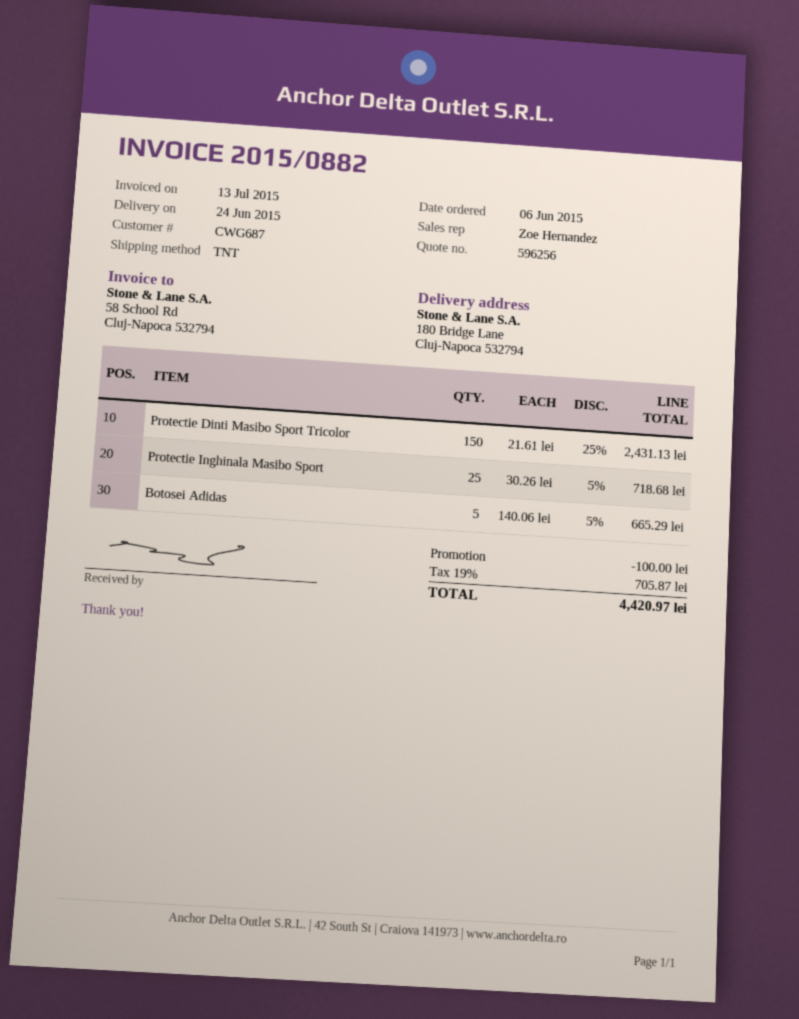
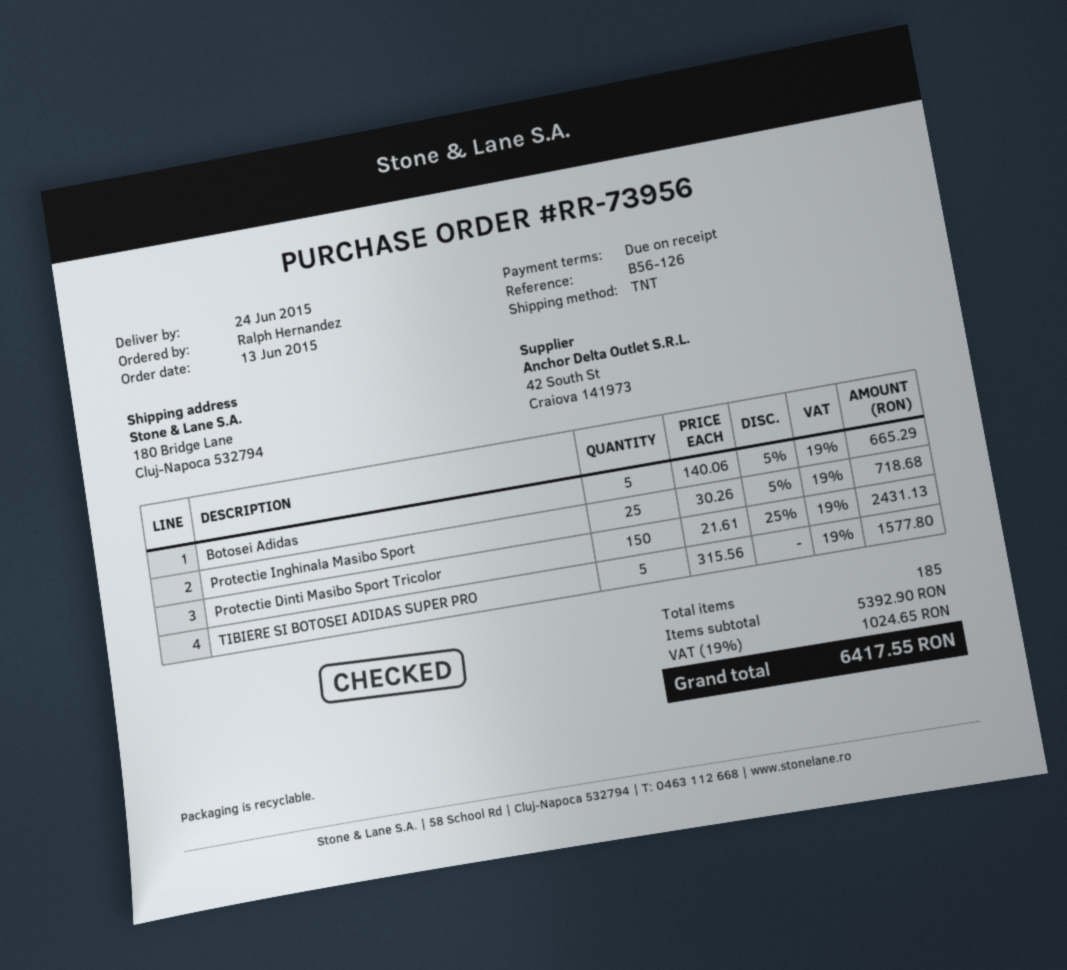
order date: 2015-06-06 -> 2015-06-13
TIBIERE SI BOTOSEI ADIDAS SUPER PRO: none -> 5 x 315.56 = 1577.80
discount: 100.00 -> none
tax: 19% = 705.87 -> 19% = 1024.65
total: 4420.97 -> 6417.55

